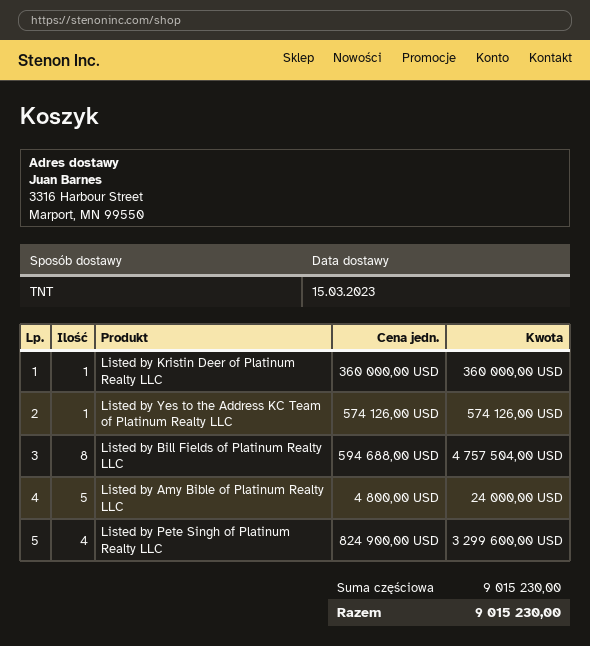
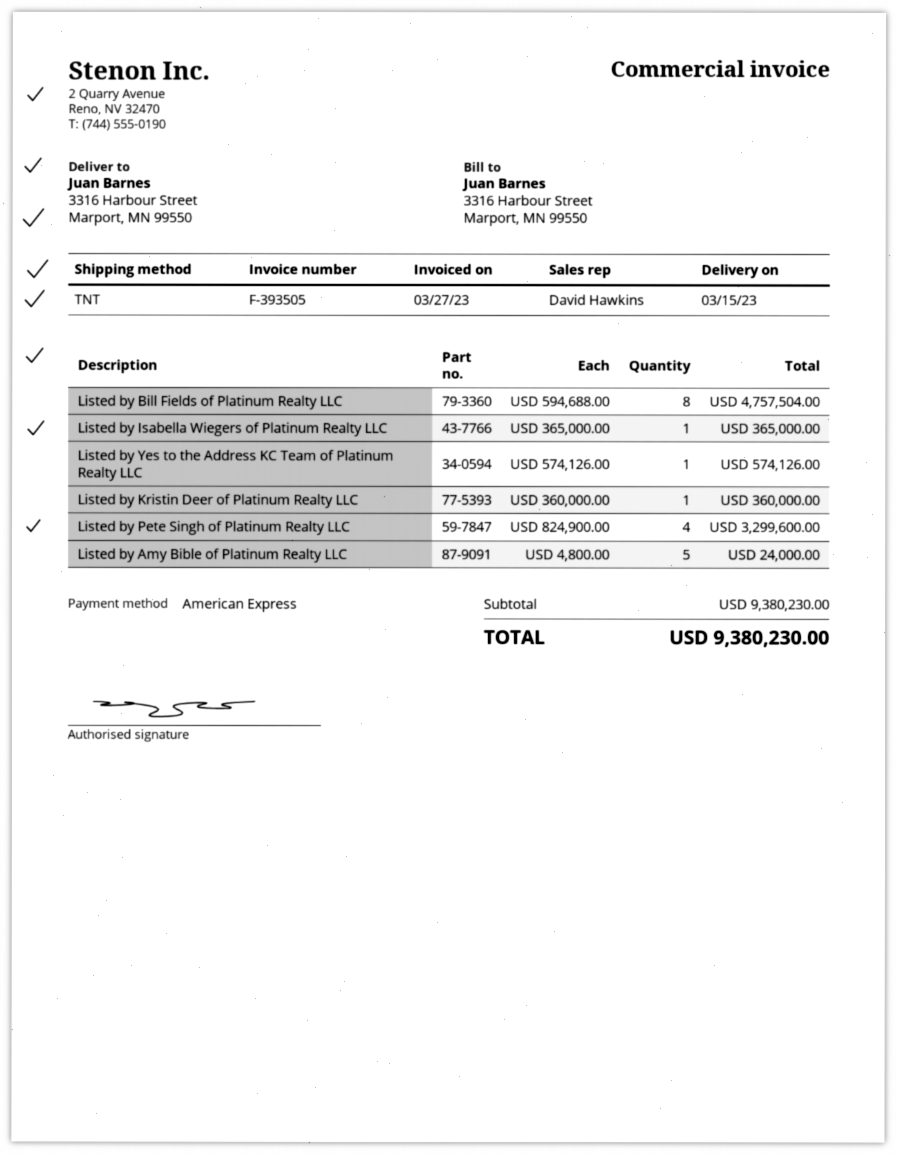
Listed by Isabella Wiegers of Platinum Realty LLC: none -> 1 x 365000.00 = 365000.00
subtotal: 9015230.00 -> 9380230.00
total: 9015230.00 -> 9380230.00

